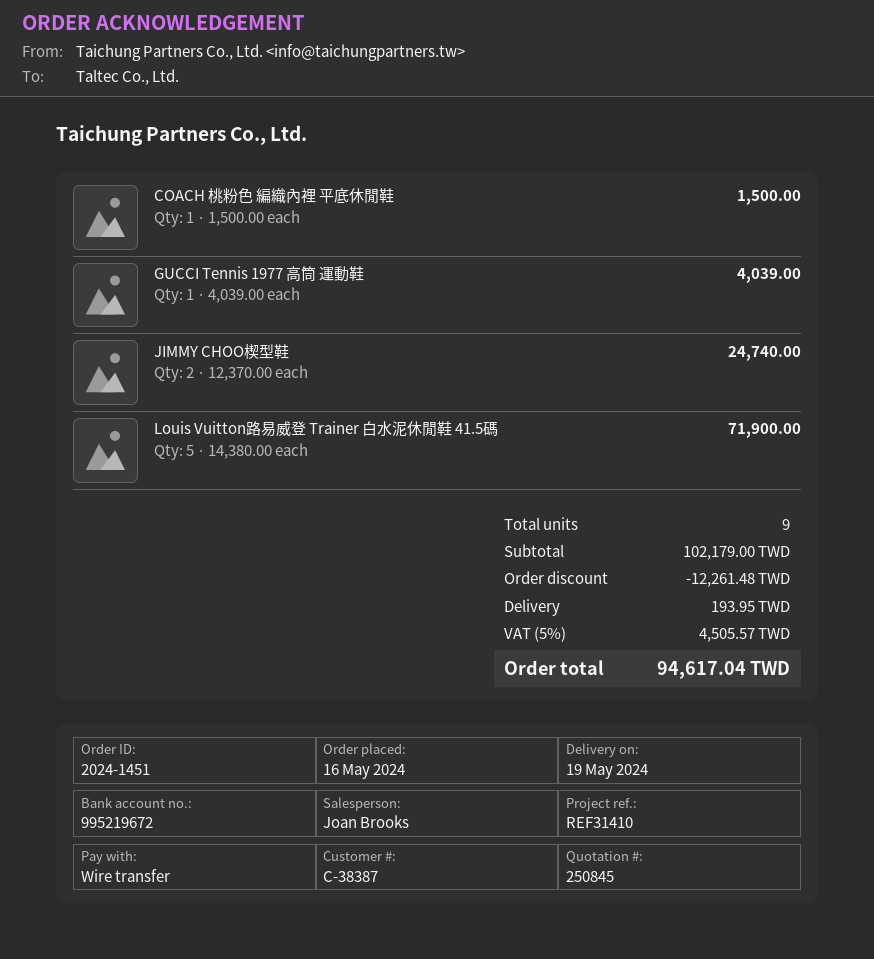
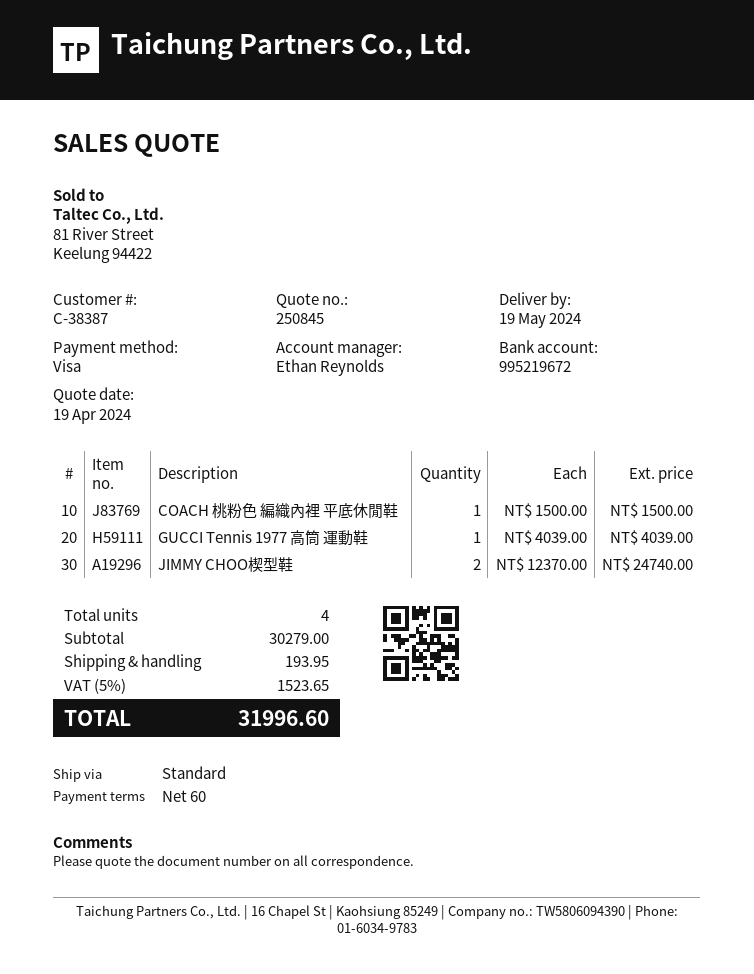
sales rep: Joan Brooks -> Ethan Reynolds
payment method: bank transfer -> Visa
Louis Vuitton路易威登 Trainer 白水泥休閒鞋 41.5碼: 5 x 14380.00 = 71900.00 -> none
total quantity: 9 -> 4
subtotal: 102179.00 -> 30279.00
discount: 12261.48 -> none
tax: 5% = 4505.57 -> 5% = 1523.65
total: 94617.04 -> 31996.60

